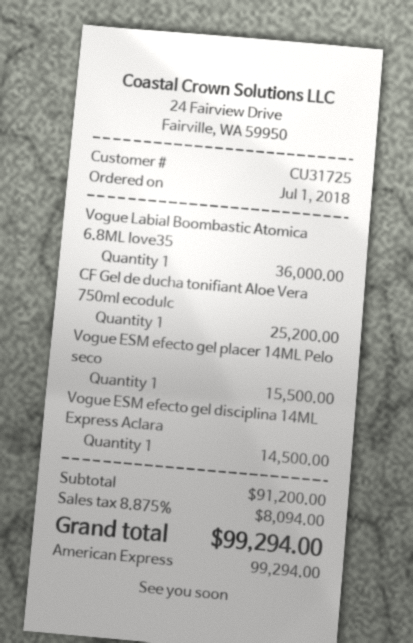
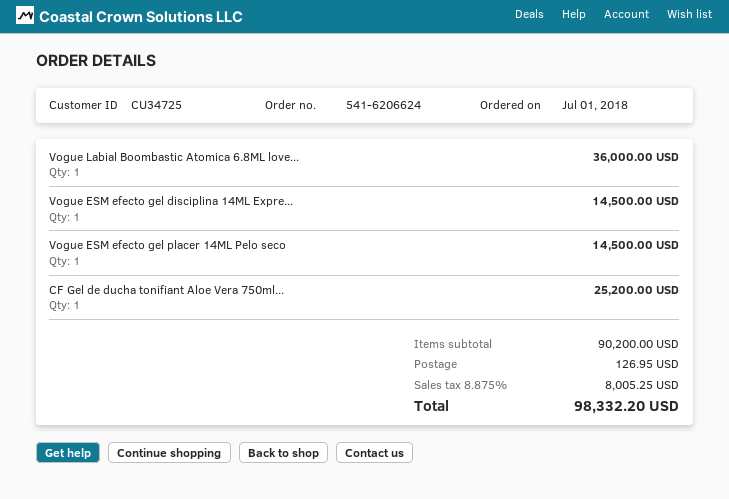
customer number: CU31725 -> CU34725
Vogue ESM efecto gel placer 14ML Pelo seco: 1 for 15500.00 -> 1 for 14500.00
subtotal: 91200.00 -> 90200.00
shipping: none -> 126.95
tax: 8.875% = 8094.00 -> 8.875% = 8005.25
total: 99294.00 -> 98332.20

